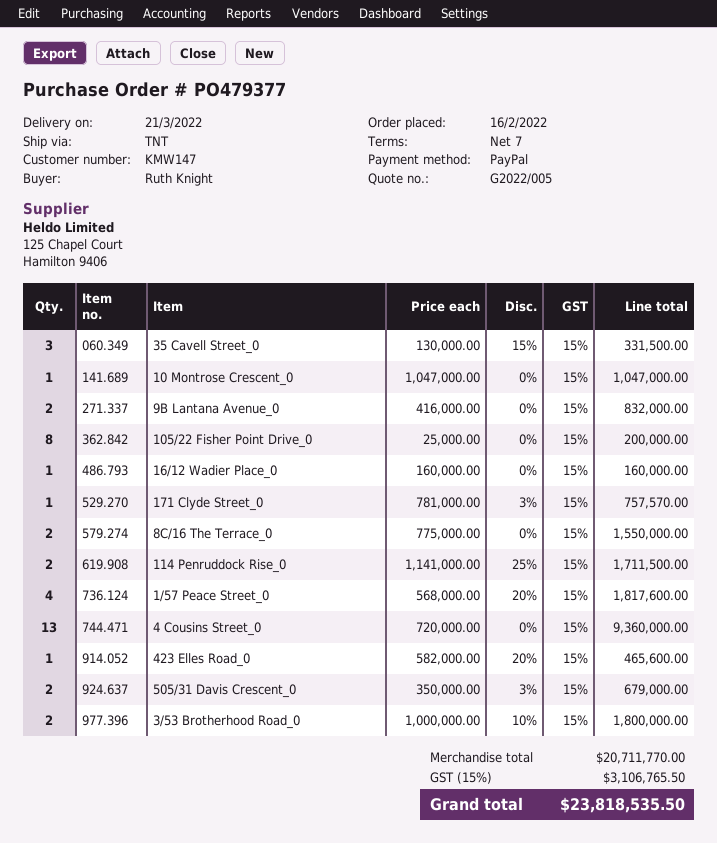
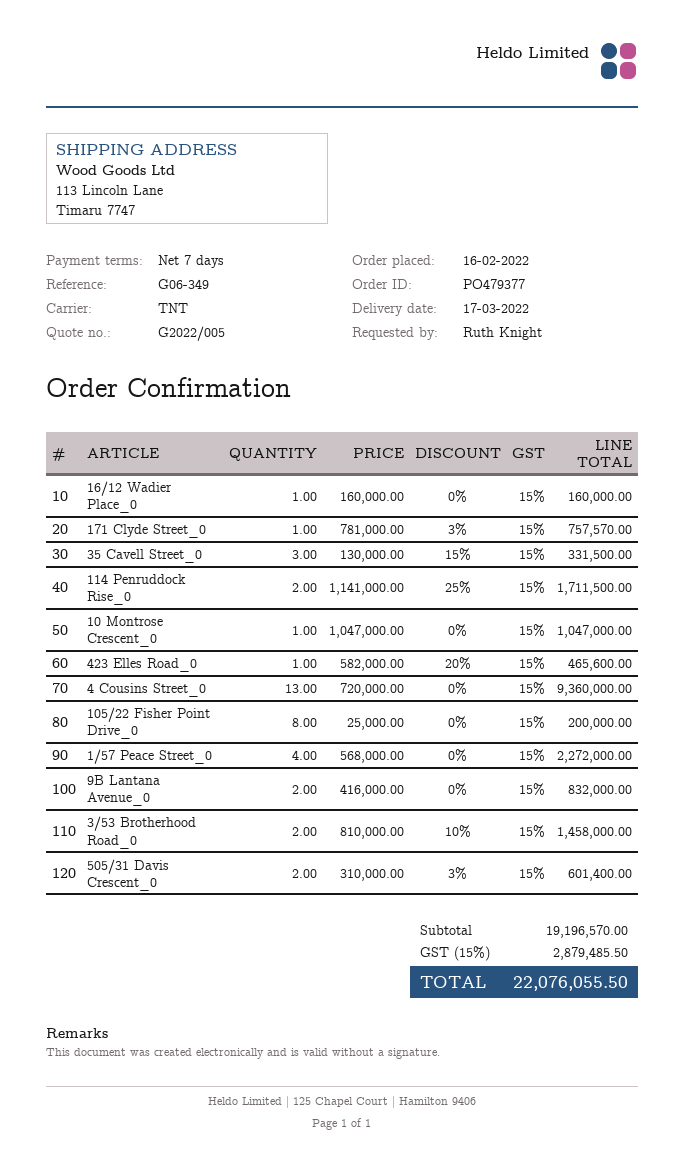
delivery date: 2022-03-21 -> 2022-03-17
8C/16 The Terrace_0: 2 x 775000.00 = 1550000.00 -> none
1/57 Peace Street_0: 4 x 568000.00 - 20% = 1817600.00 -> 4 x 568000.00 = 2272000.00
505/31 Davis Crescent_0: 2 x 350000.00 - 3% = 679000.00 -> 2 x 310000.00 - 3% = 601400.00
3/53 Brotherhood Road_0: 2 x 1000000.00 - 10% = 1800000.00 -> 2 x 810000.00 - 10% = 1458000.00
subtotal: 20711770.00 -> 19196570.00
tax: 15% = 3106765.50 -> 15% = 2879485.50
total: 23818535.50 -> 22076055.50

